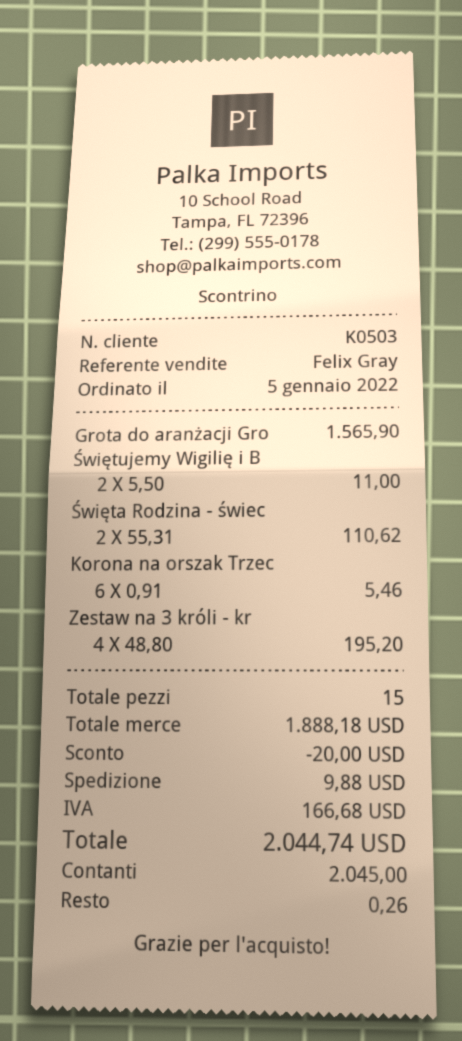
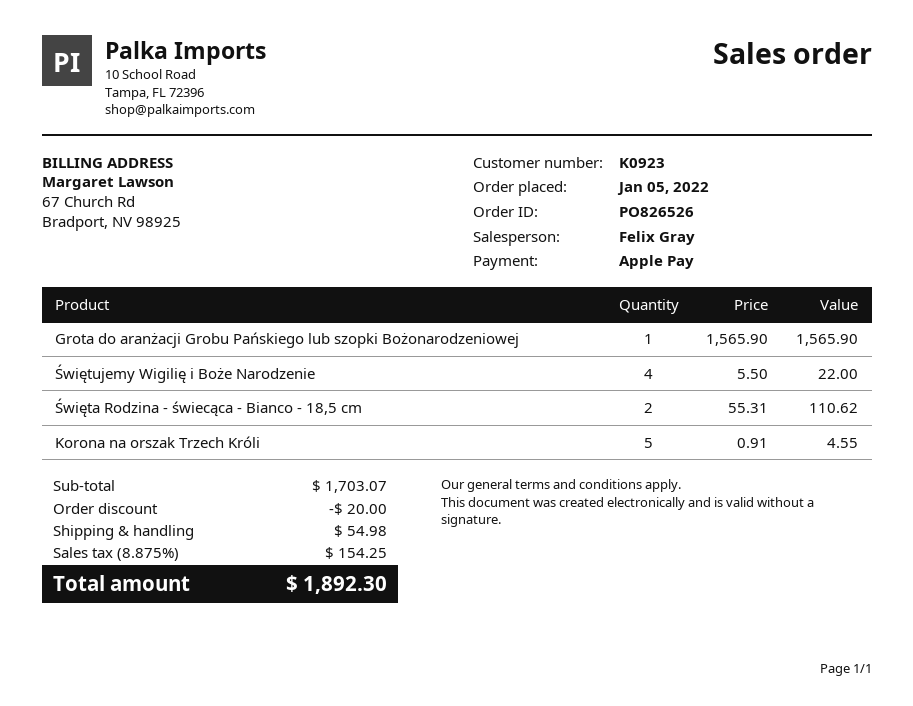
customer number: K0503 -> K0923
payment method: cash -> Apple Pay
Świętujemy Wigilię i B: 2 x 5.50 = 11.00 -> 4 x 5.50 = 22.00
Korona na orszak Trzec: 6 x 0.91 = 5.46 -> 5 x 0.91 = 4.55
Zestaw na 3 króli - kr: 4 x 48.80 = 195.20 -> none
subtotal: 1888.18 -> 1703.07
shipping: 9.88 -> 54.98
tax: 166.68 -> 154.25
total: 2044.74 -> 1892.30

